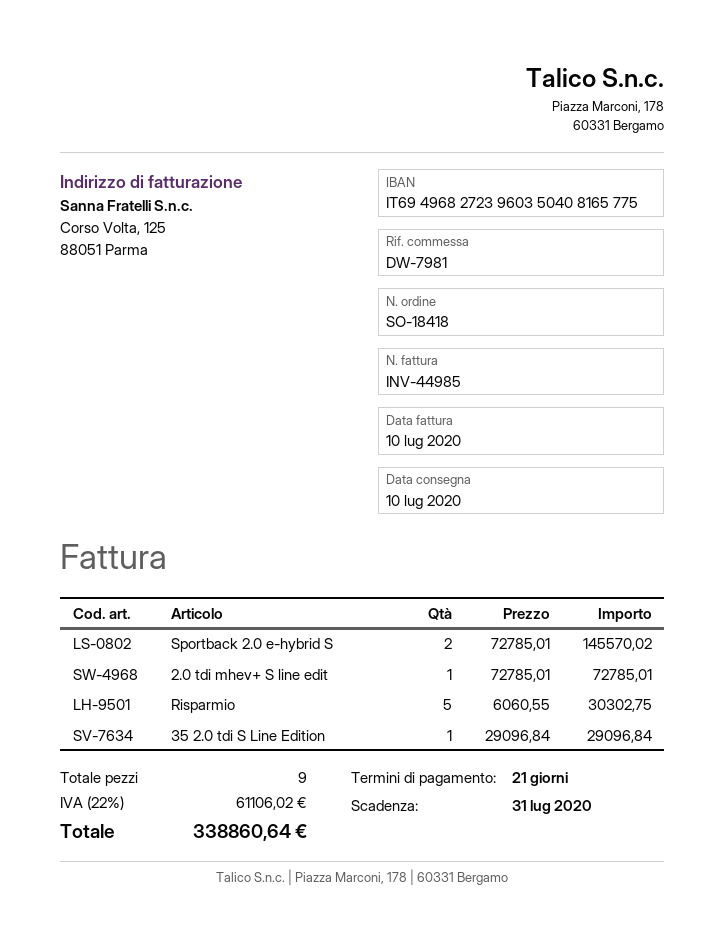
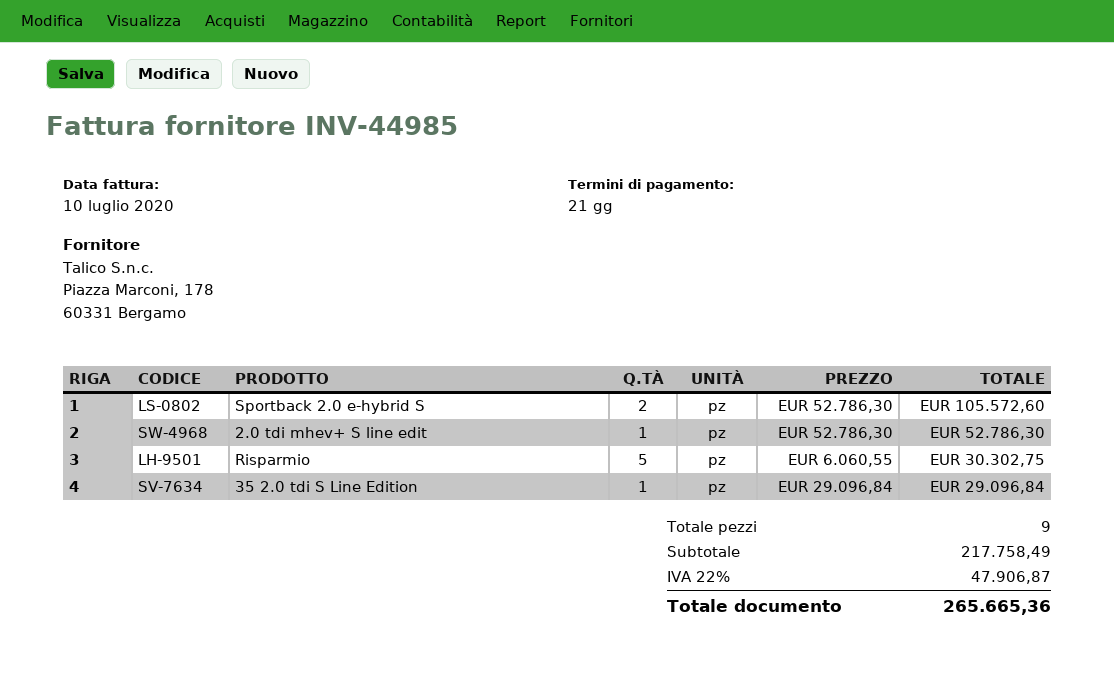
Sportback 2.0 e-hybrid S: 2 x 72785.01 = 145570.02 -> 2 x 52786.30 = 105572.60
2.0 tdi mhev+ S line edit: 1 x 72785.01 = 72785.01 -> 1 x 52786.30 = 52786.30
tax: 22% = 61106.02 -> 22% = 47906.87
total: 338860.64 -> 265665.36

